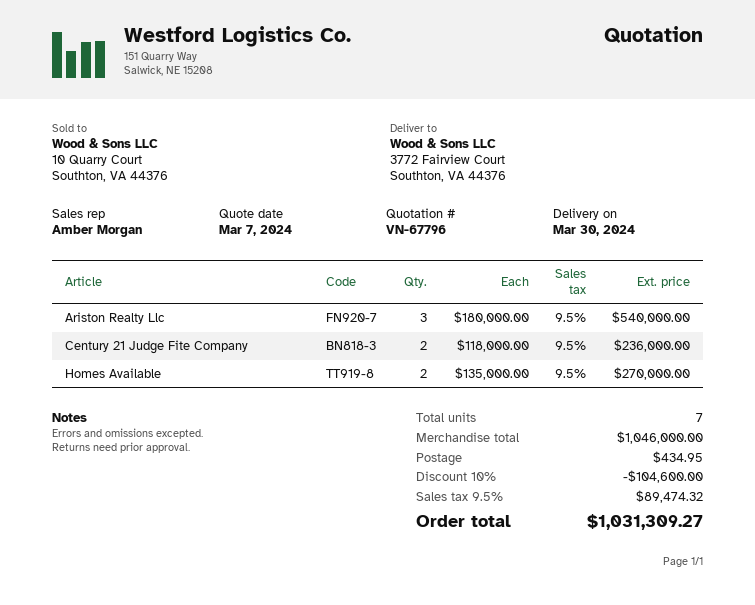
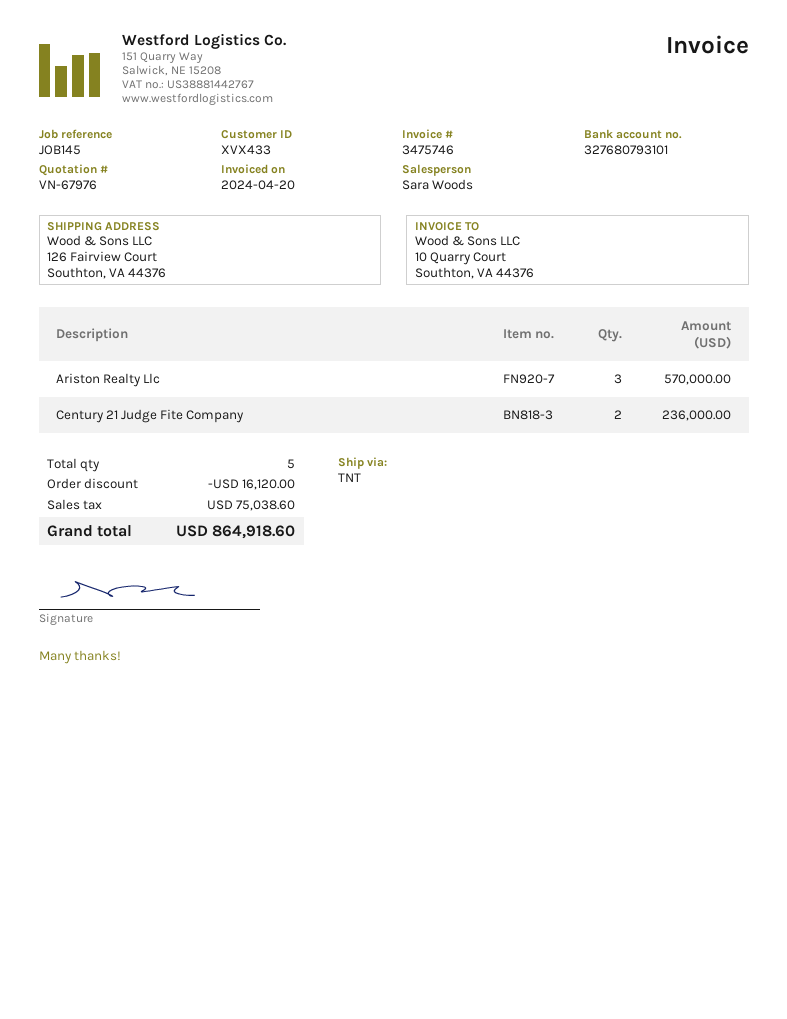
quote number: VN-67796 -> VN-67976
sales rep: Amber Morgan -> Sara Woods
ship to: 3772 Fairview Court, Southton, VA 44376 -> 126 Fairview Court, Southton, VA 44376
Ariston Realty Llc: 3 for 540000.00 -> 3 for 570000.00
Homes Available: 2 for 270000.00 -> none
total quantity: 7 -> 5
discount: 104600.00 -> 16120.00
shipping: 434.95 -> none
tax: 89474.32 -> 75038.60
total: 1031309.27 -> 864918.60

